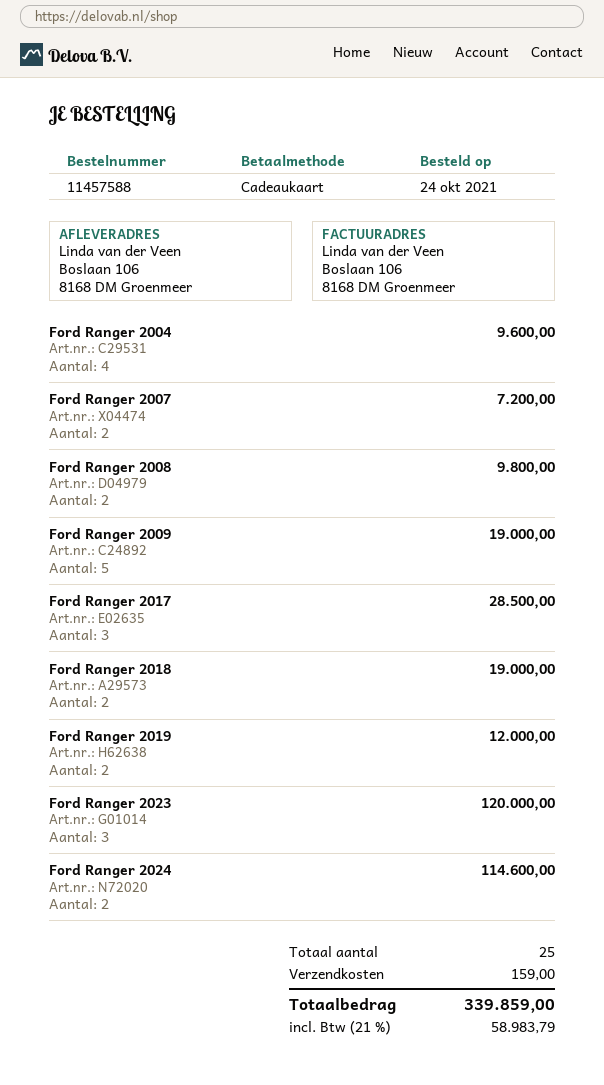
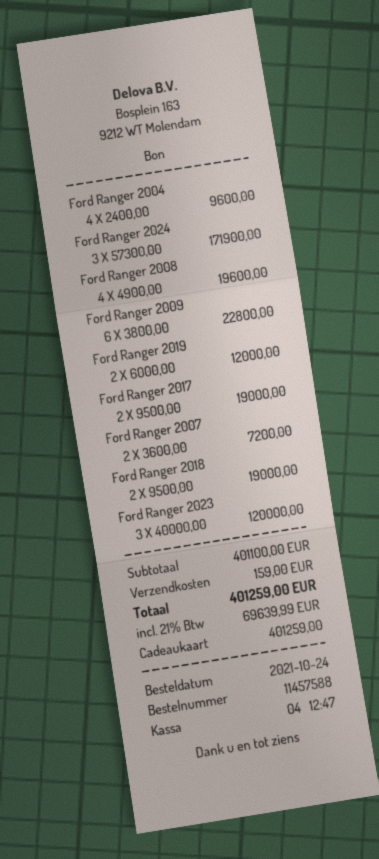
Ford Ranger 2008: 2 for 9800.00 -> 4 for 19600.00
Ford Ranger 2009: 5 for 19000.00 -> 6 for 22800.00
Ford Ranger 2017: 3 for 28500.00 -> 2 for 19000.00
Ford Ranger 2024: 2 for 114600.00 -> 3 for 171900.00
tax: 21% = 58983.79 -> 21% = 69639.99
total: 339859.00 -> 401259.00

